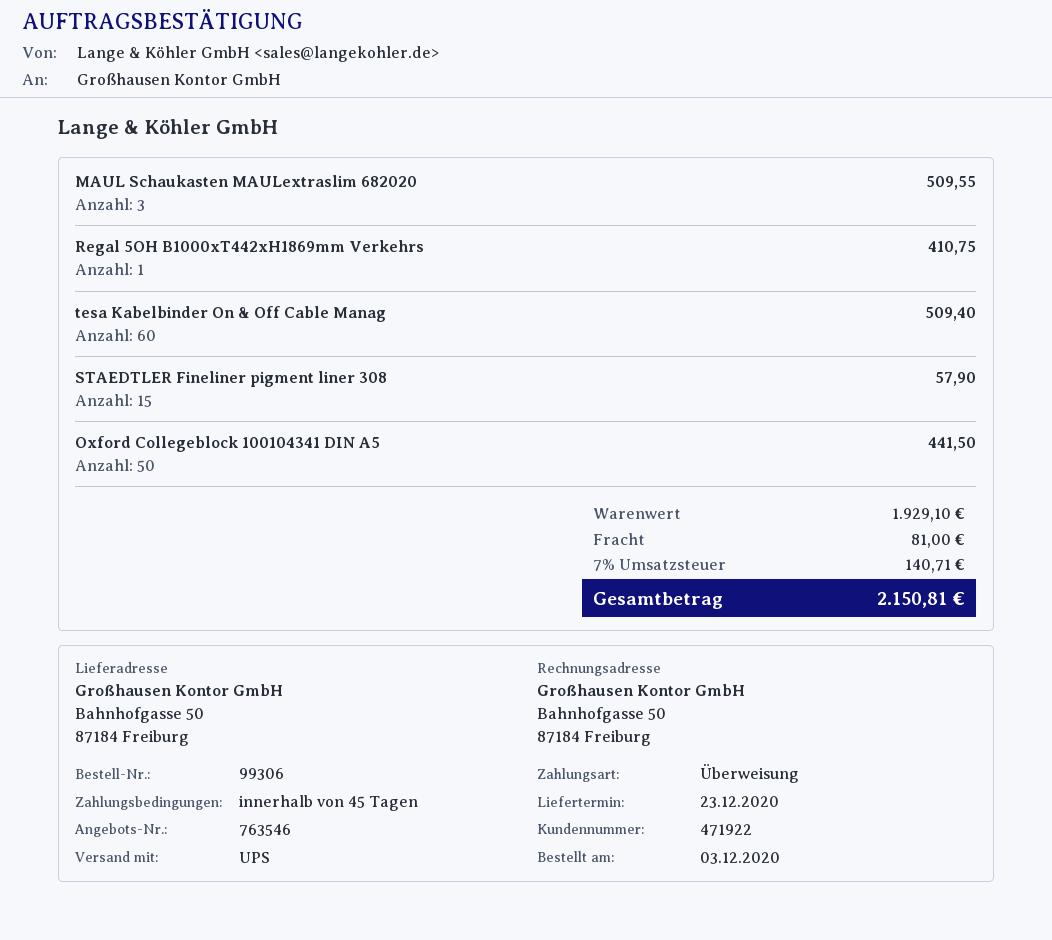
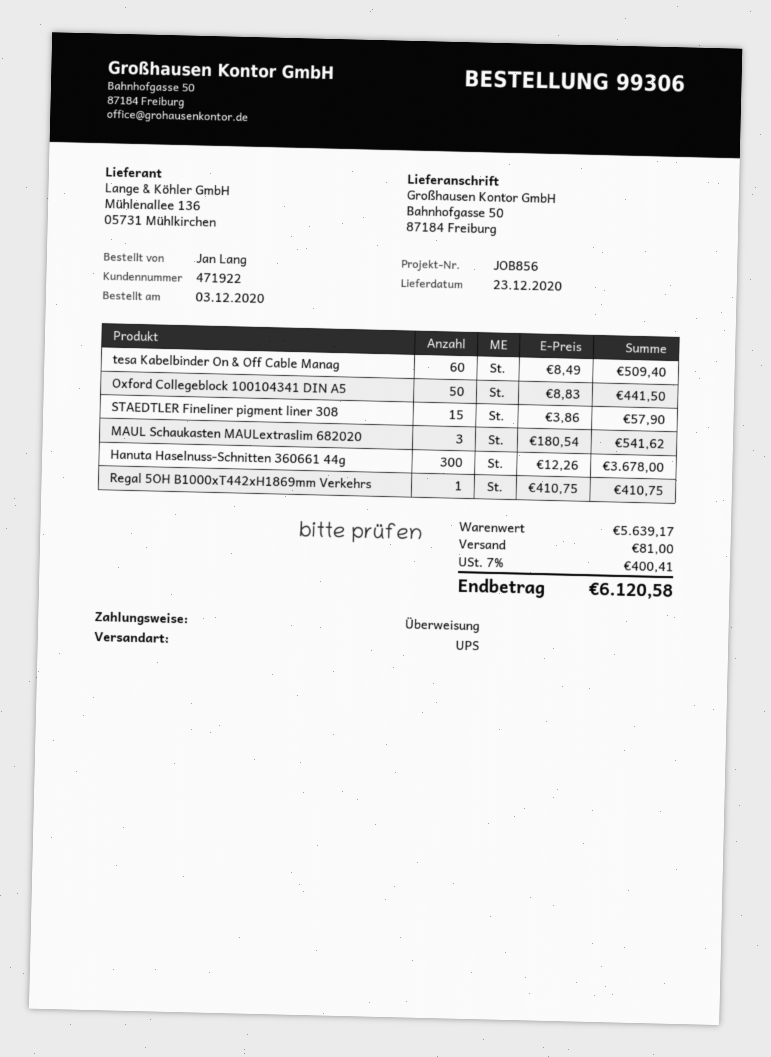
MAUL Schaukasten MAULextraslim 682020: 3 for 509.55 -> 3 for 541.62
Hanuta Haselnuss-Schnitten 360661 44g: none -> 300 for 3678.00
subtotal: 1929.10 -> 5639.17
tax: 7% = 140.71 -> 7% = 400.41
total: 2150.81 -> 6120.58

